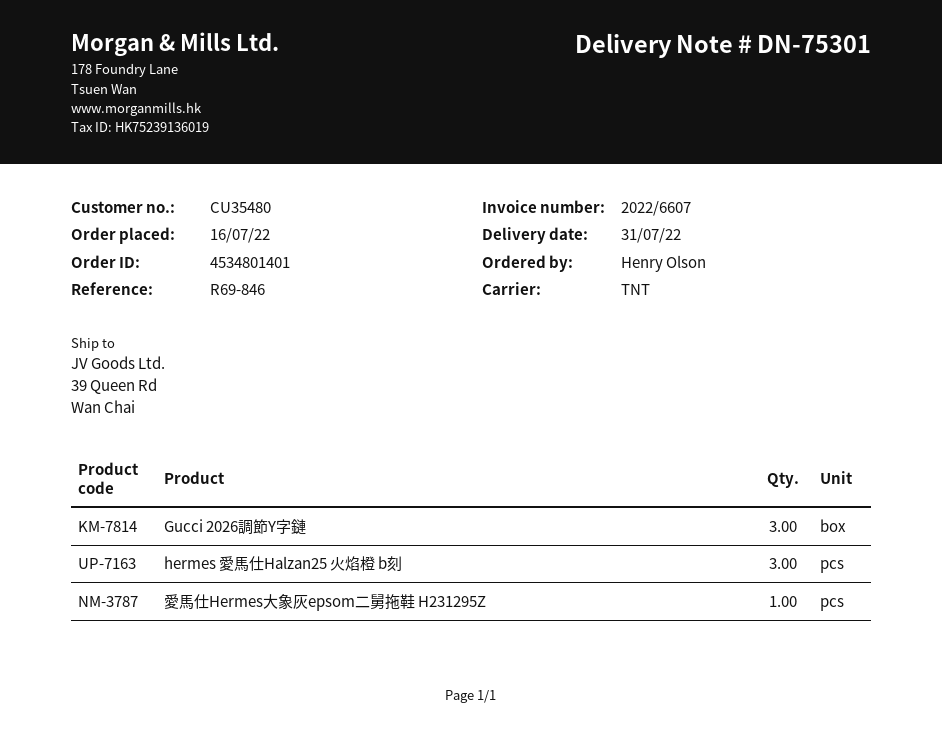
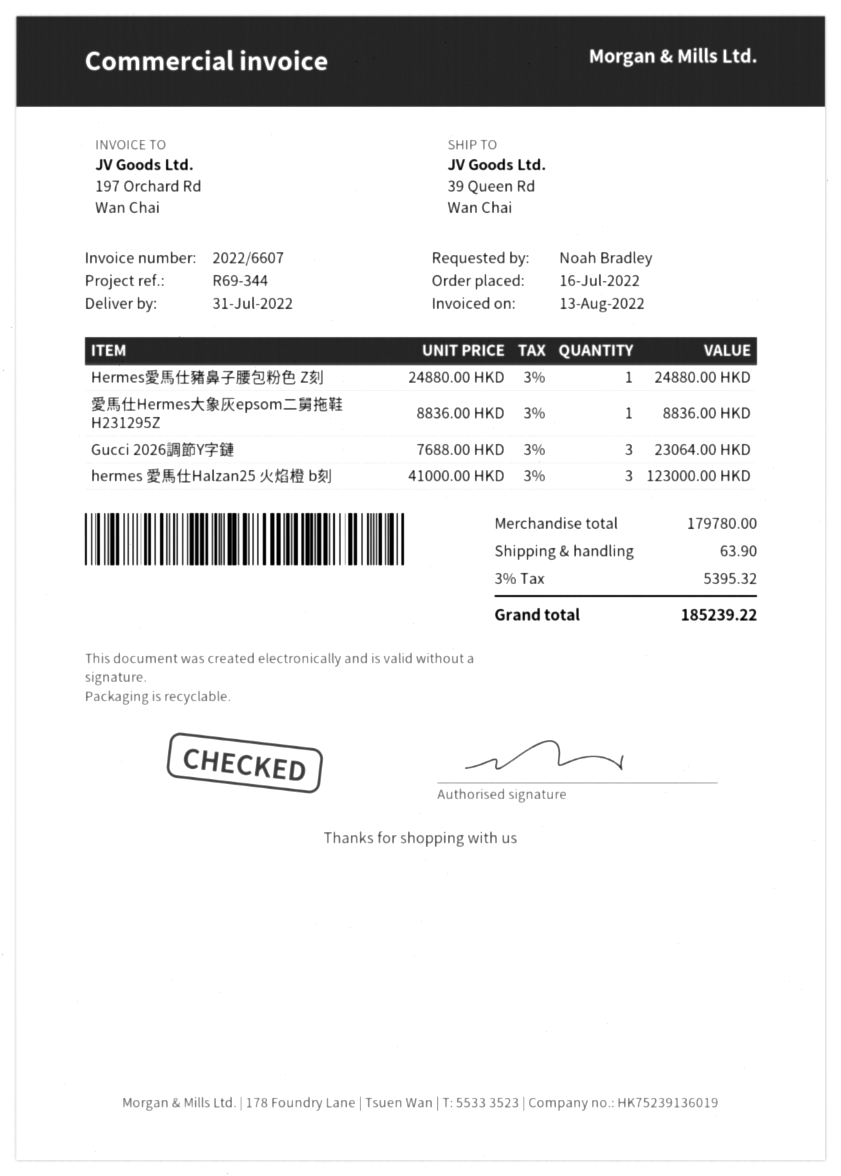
reference: R69-846 -> R69-344
ordered by: Henry Olson -> Noah Bradley
Hermes愛馬仕豬鼻子腰包粉色 Z刻: none -> 1

